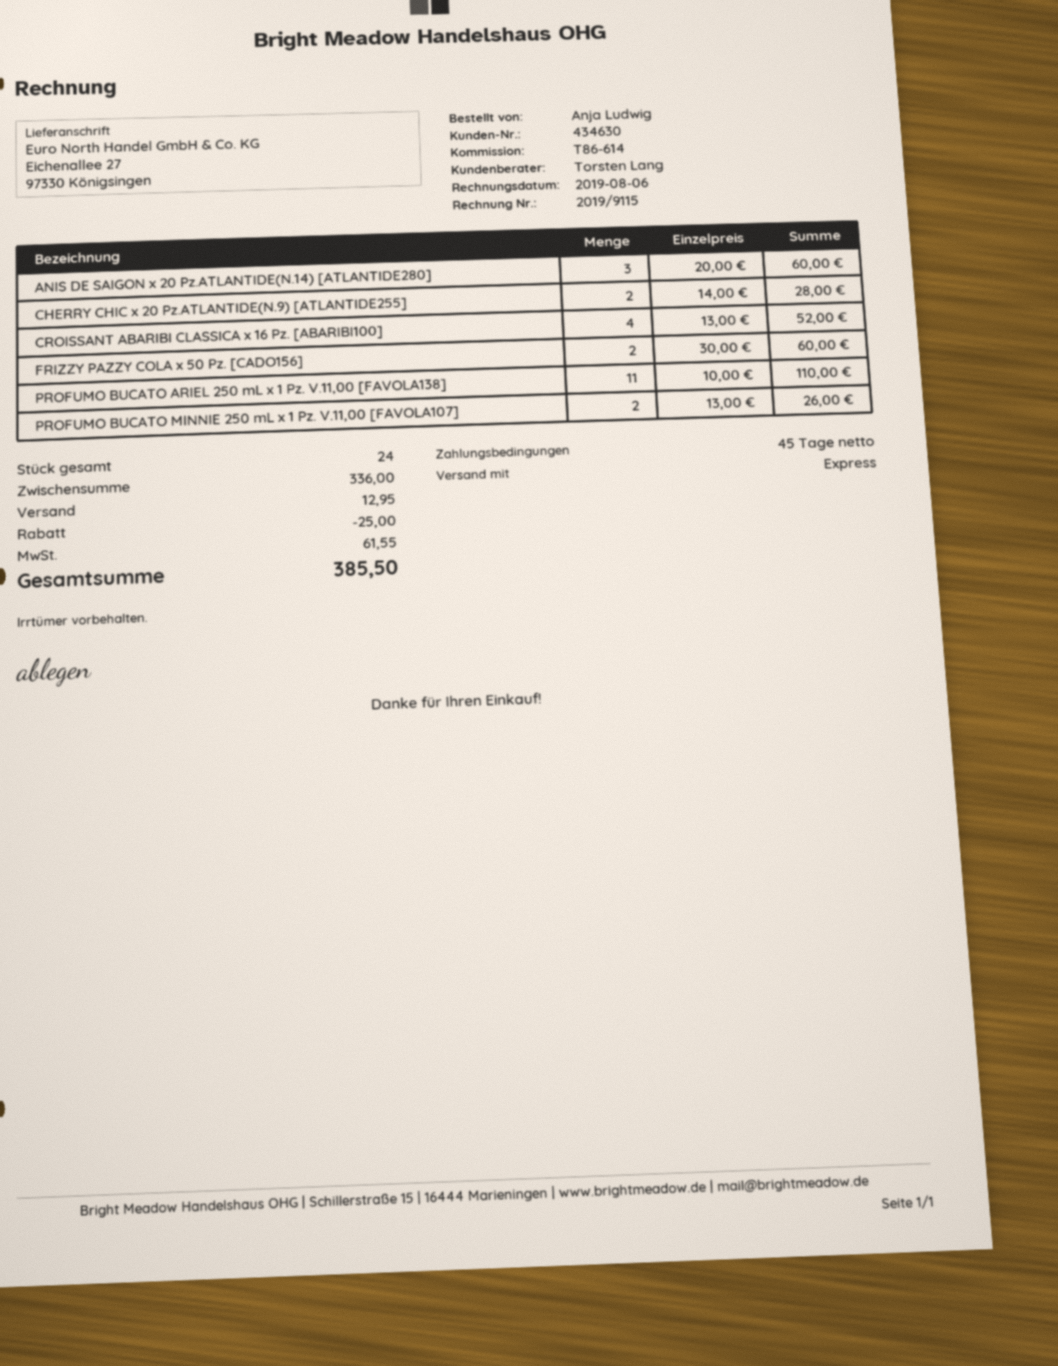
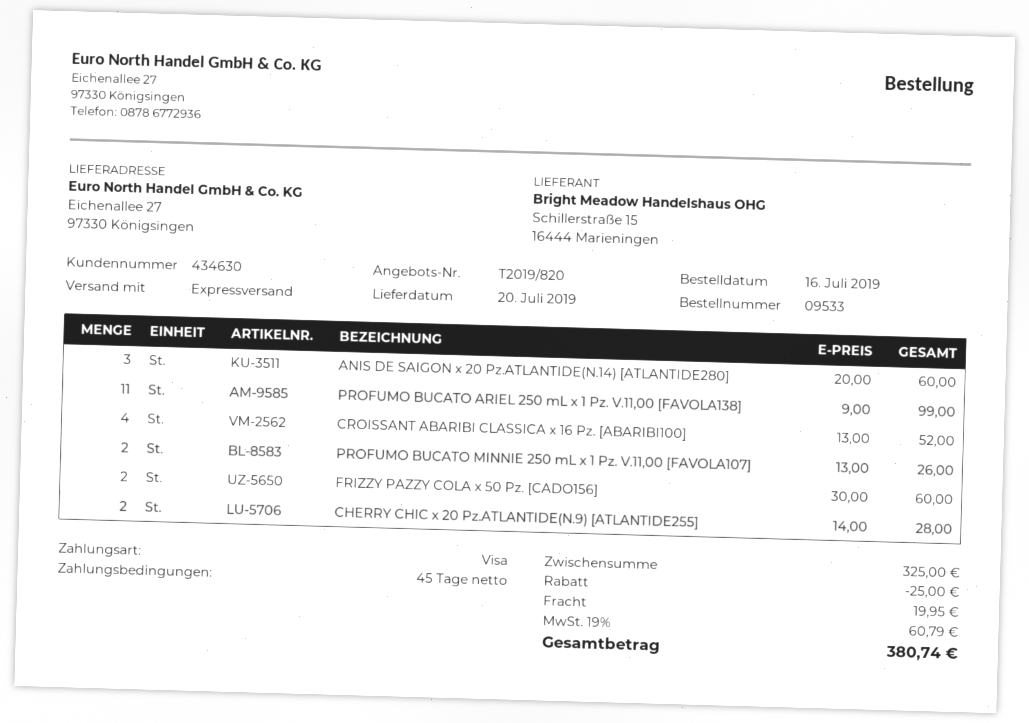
PROFUMO BUCATO ARIEL 250 mL x 1 Pz. V.11,00 [FAVOLA138]: 11 x 10.00 = 110.00 -> 11 x 9.00 = 99.00
subtotal: 336.00 -> 325.00
shipping: 12.95 -> 19.95
tax: 61.55 -> 60.79
total: 385.50 -> 380.74

